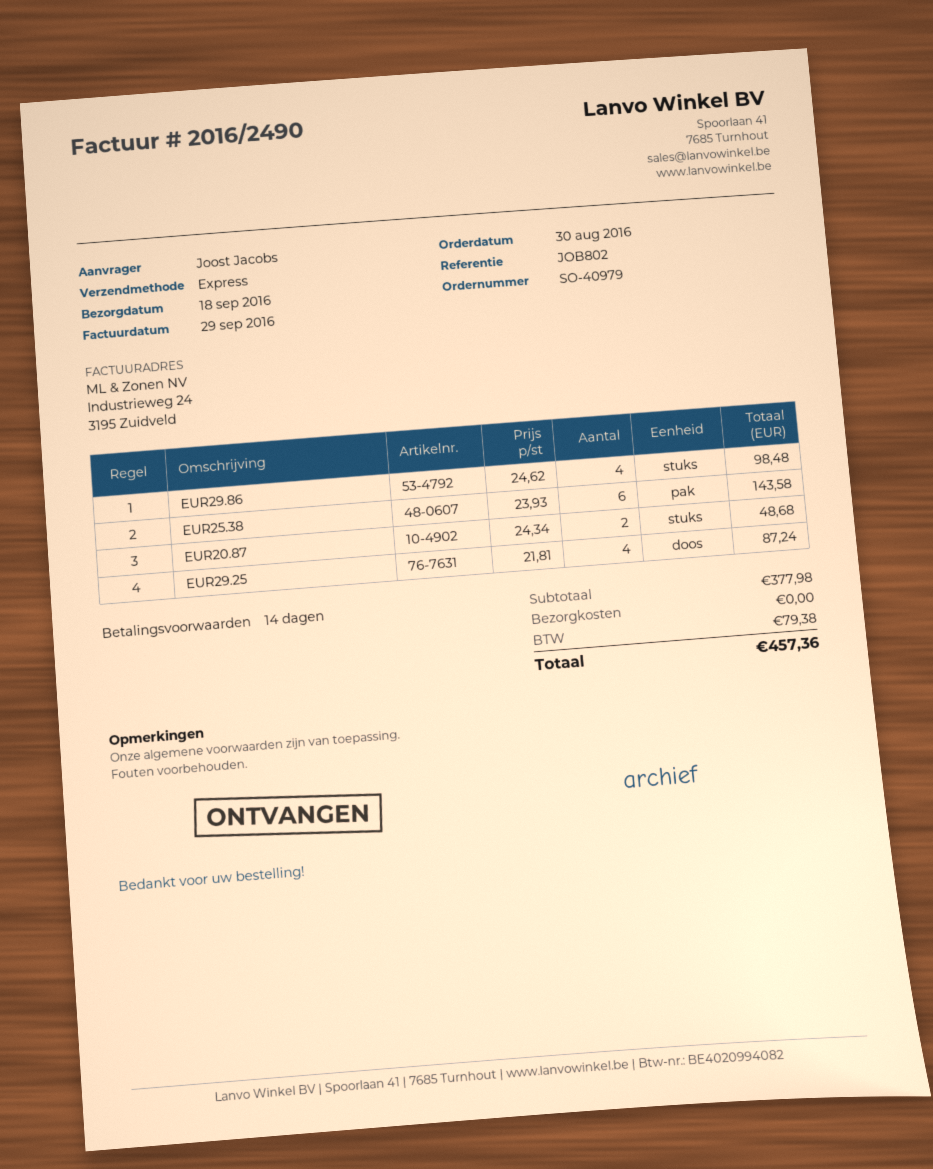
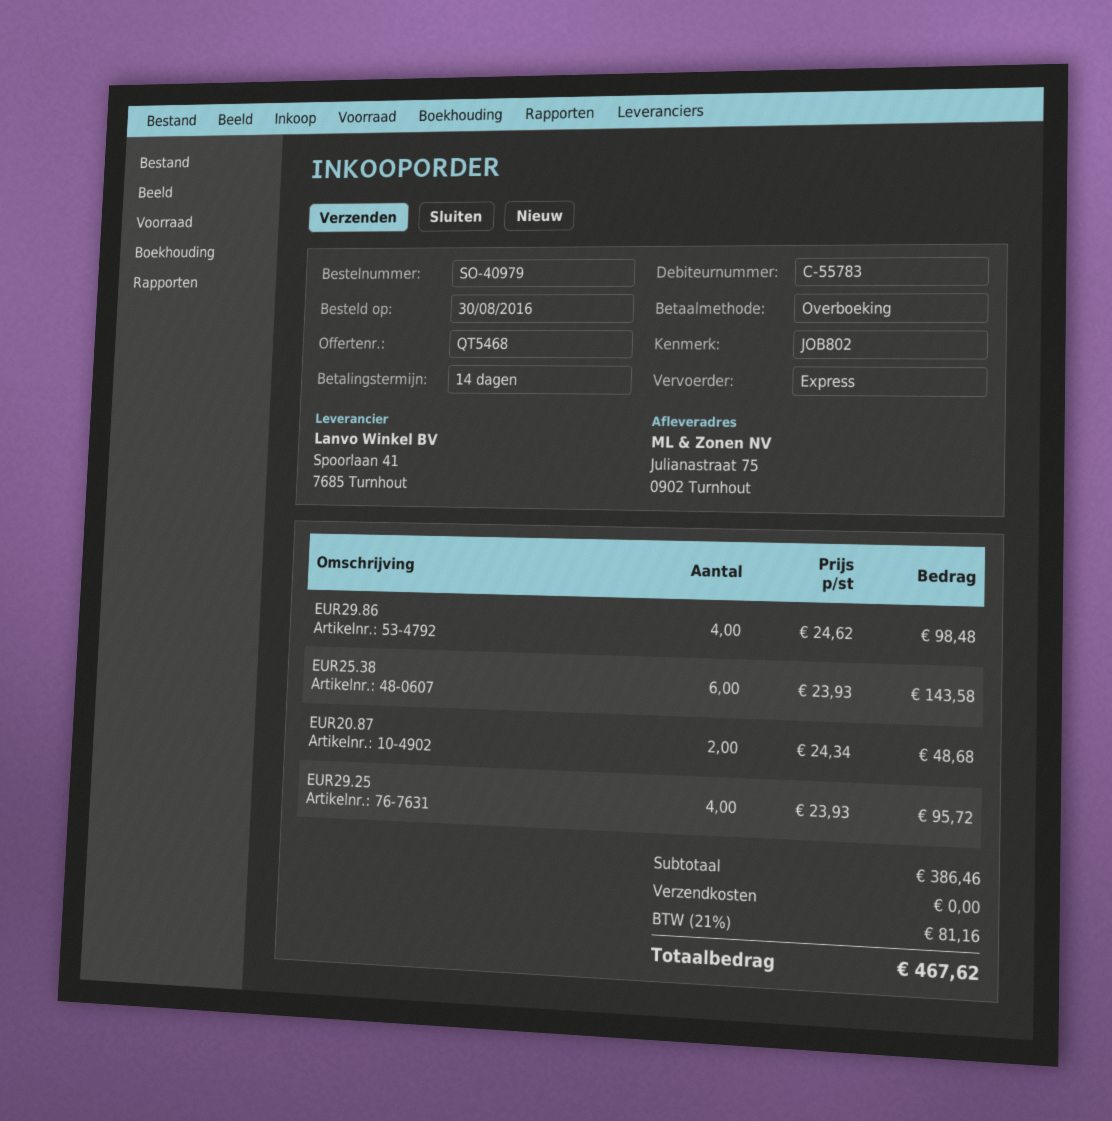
EUR29.25: 4 x 21.81 = 87.24 -> 4 x 23.93 = 95.72
subtotal: 377.98 -> 386.46
tax: 79.38 -> 81.16
total: 457.36 -> 467.62

